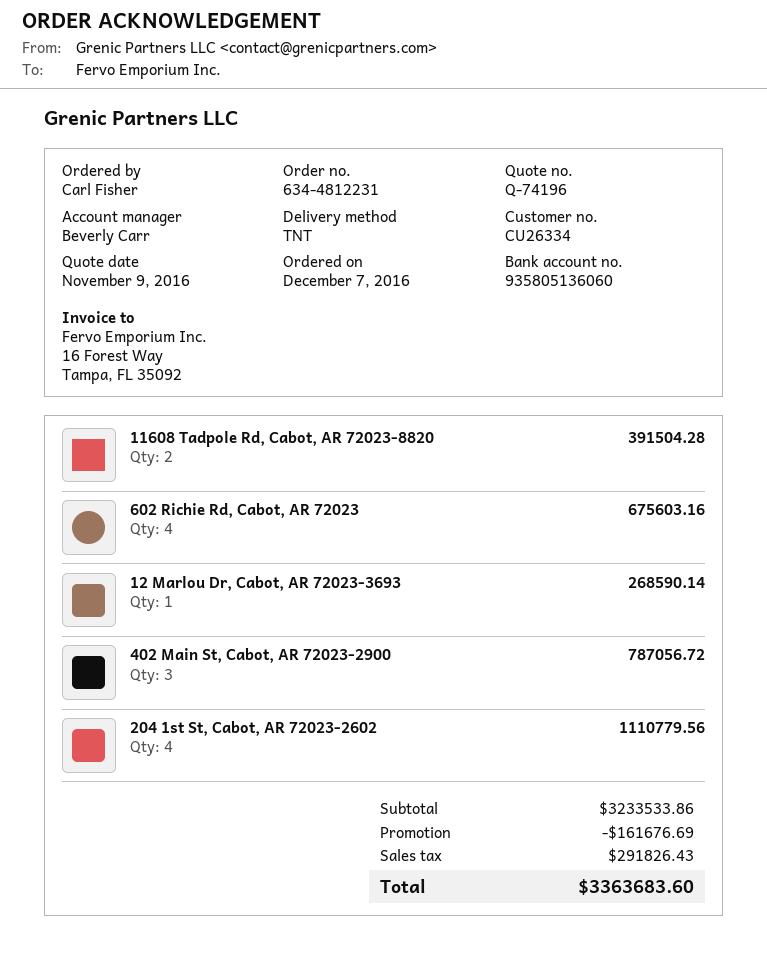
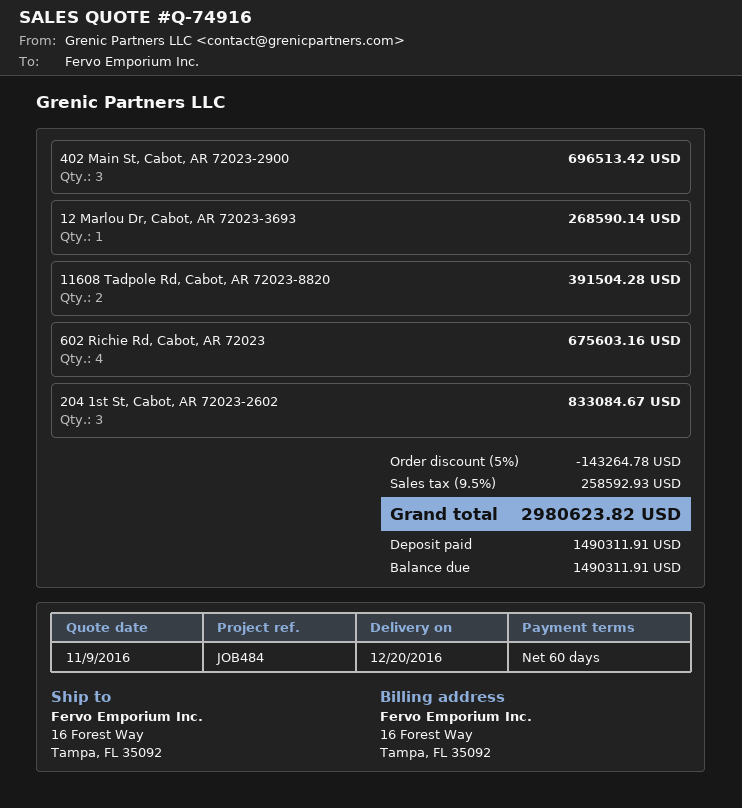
quote number: Q-74196 -> Q-74916
402 Main St, Cabot, AR 72023-2900: 3 for 787056.72 -> 3 for 696513.42
204 1st St, Cabot, AR 72023-2602: 4 for 1110779.56 -> 3 for 833084.67
discount: 161676.69 -> 143264.78
tax: 291826.43 -> 258592.93
total: 3363683.60 -> 2980623.82

